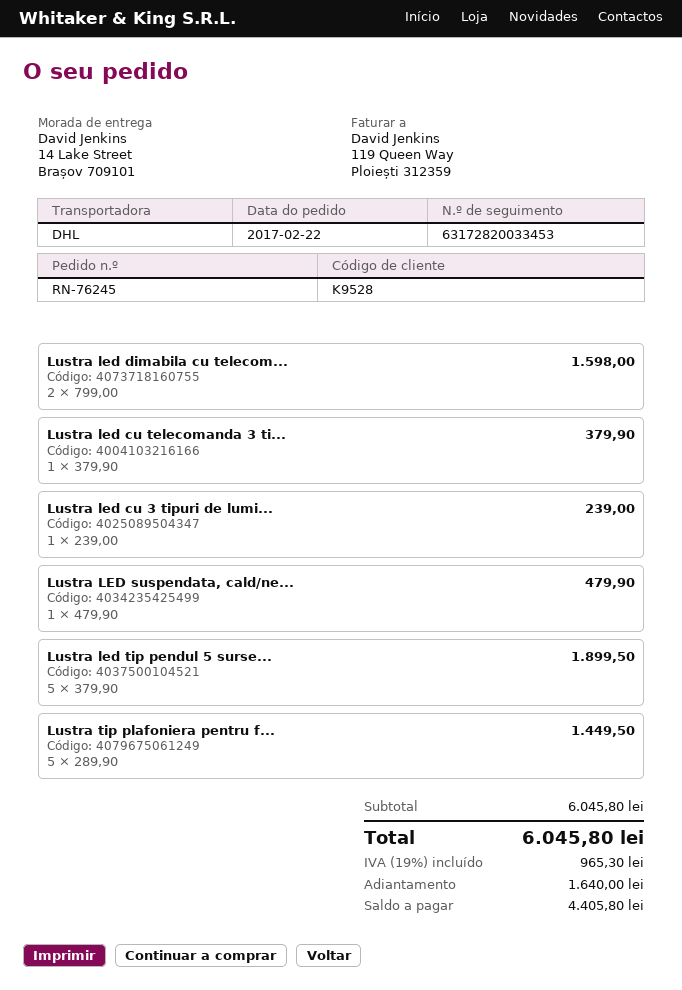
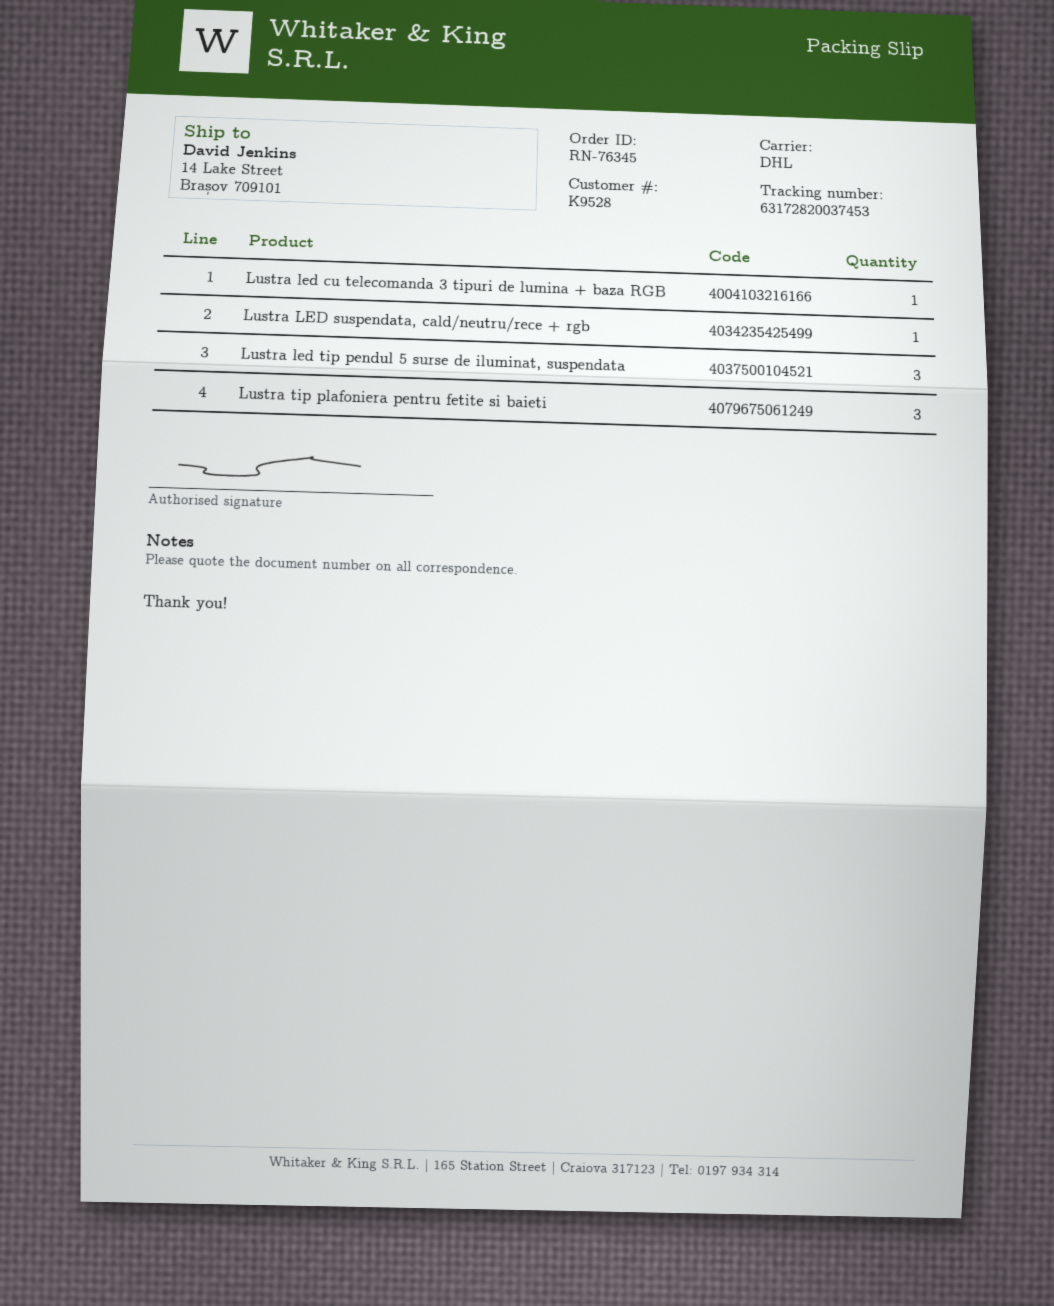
order number: RN-76245 -> RN-76345
tracking number: 63172820033453 -> 63172820037453
Lustra led dimabila cu telecom...: 2 -> none
Lustra led cu 3 tipuri de lumi...: 1 -> none
Lustra led tip pendul 5 surse...: 5 -> 3
Lustra tip plafoniera pentru f...: 5 -> 3

